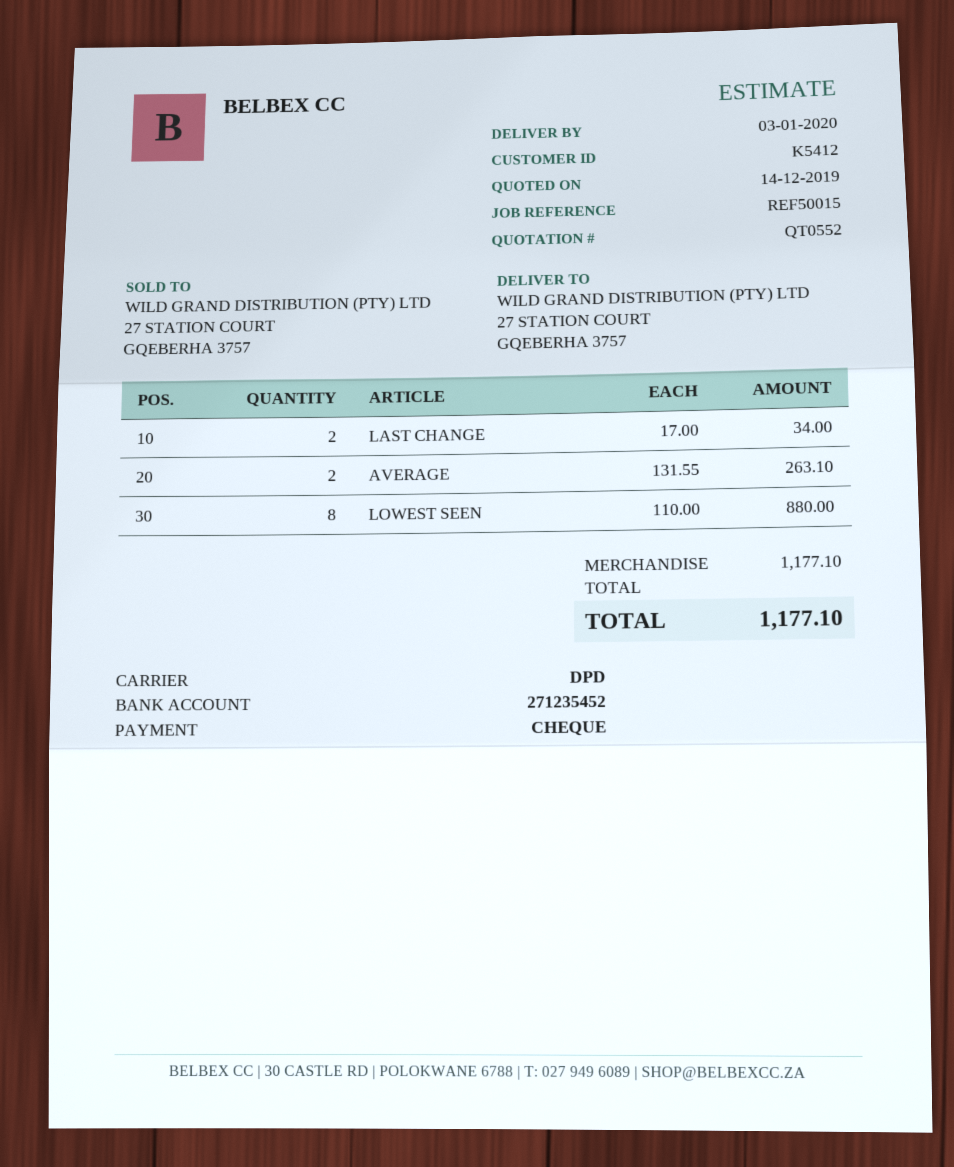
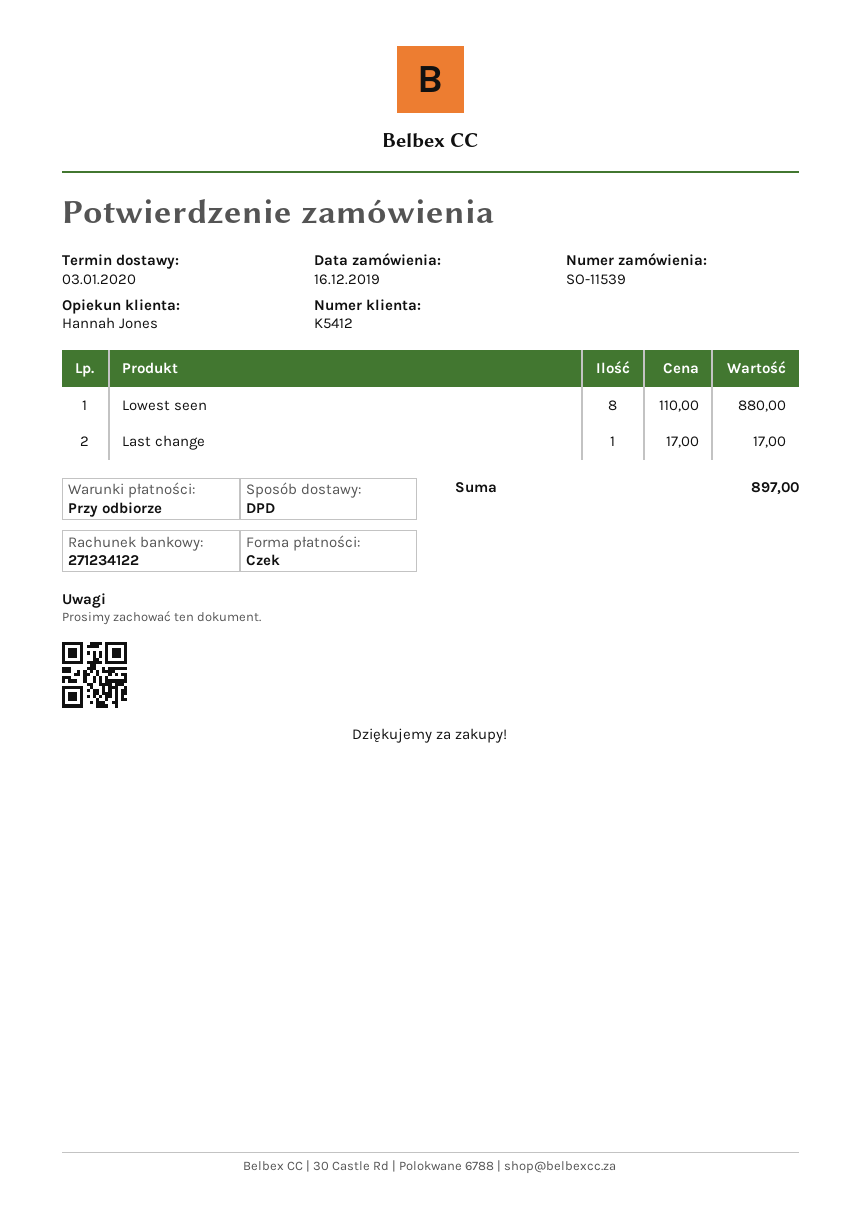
bank account: 271235452 -> 271234122
LAST CHANGE: 2 x 17.00 = 34.00 -> 1 x 17.00 = 17.00
AVERAGE: 2 x 131.55 = 263.10 -> none
total: 1177.10 -> 897.00

